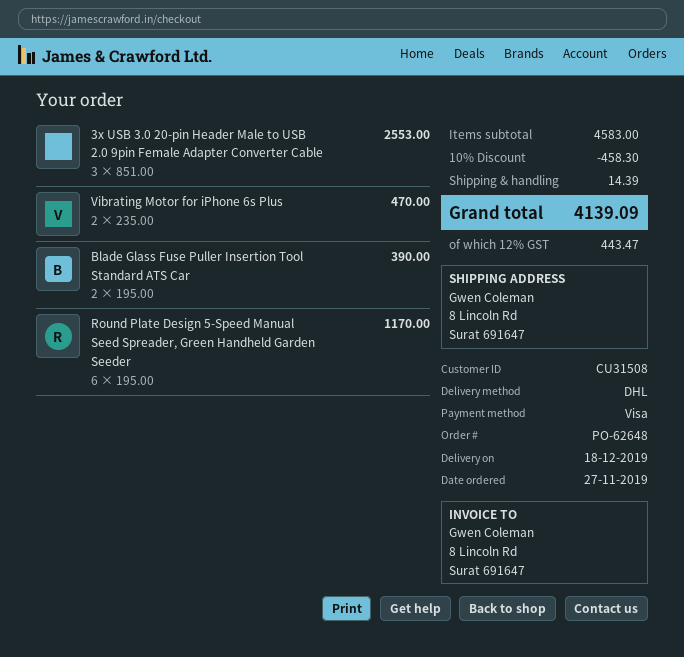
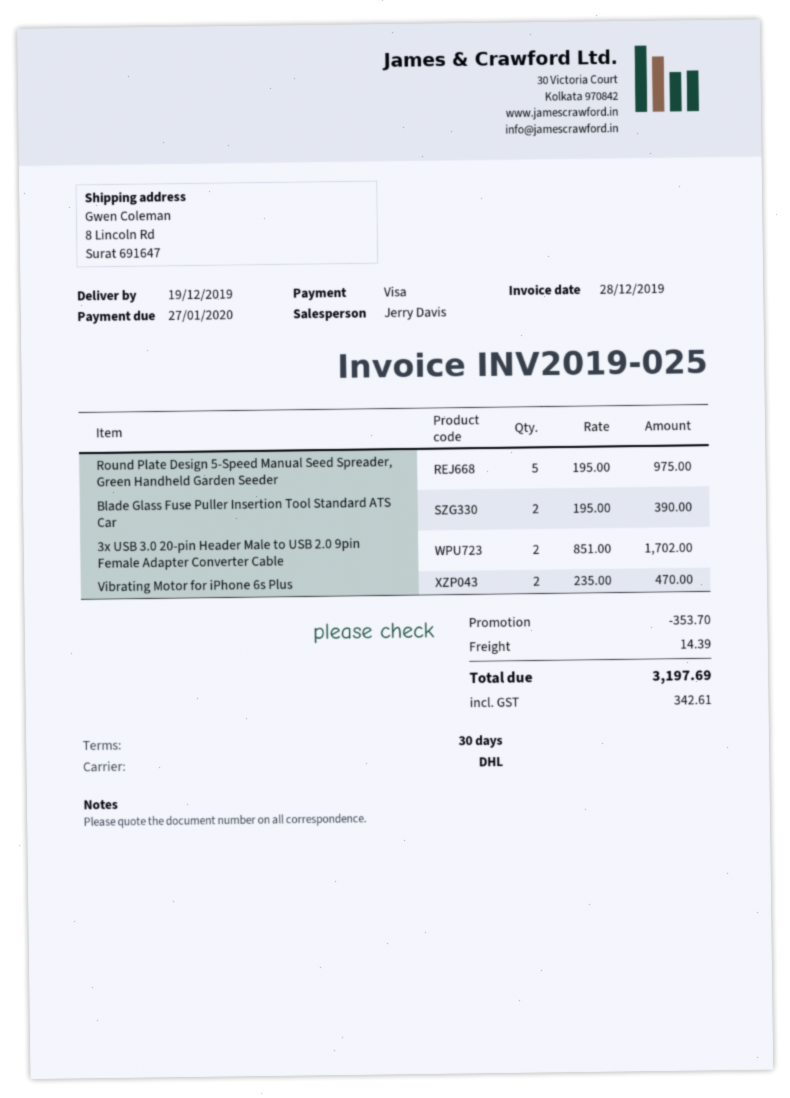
delivery date: 2019-12-18 -> 2019-12-19
3x USB 3.0 20-pin Header Male to USB 2.0 9pin Female Adapter Converter Cable: 3 x 851.00 = 2553.00 -> 2 x 851.00 = 1702.00
Round Plate Design 5-Speed Manual Seed Spreader, Green Handheld Garden Seeder: 6 x 195.00 = 1170.00 -> 5 x 195.00 = 975.00
discount: 458.30 -> 353.70
tax: 443.47 -> 342.61
total: 4139.09 -> 3197.69

